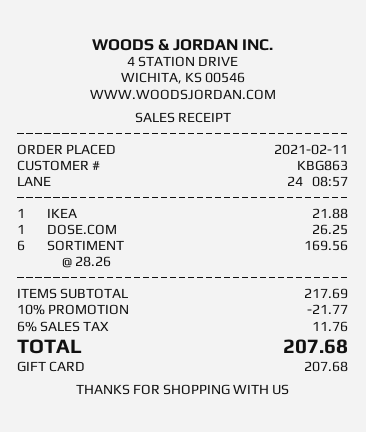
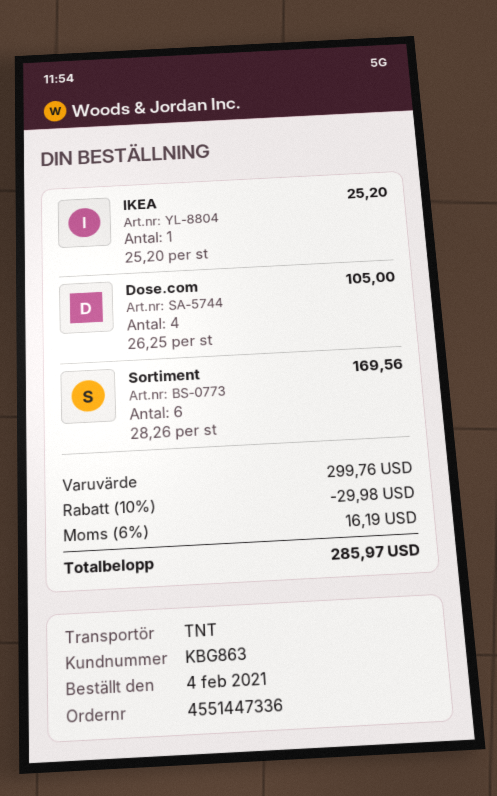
order date: 2021-02-11 -> 2021-02-04
IKEA: 1 x 21.88 = 21.88 -> 1 x 25.20 = 25.20
DOSE.COM: 1 x 26.25 = 26.25 -> 4 x 26.25 = 105.00
subtotal: 217.69 -> 299.76
discount: 10% = 21.77 -> 10% = 29.98
tax: 6% = 11.76 -> 6% = 16.19
total: 207.68 -> 285.97

